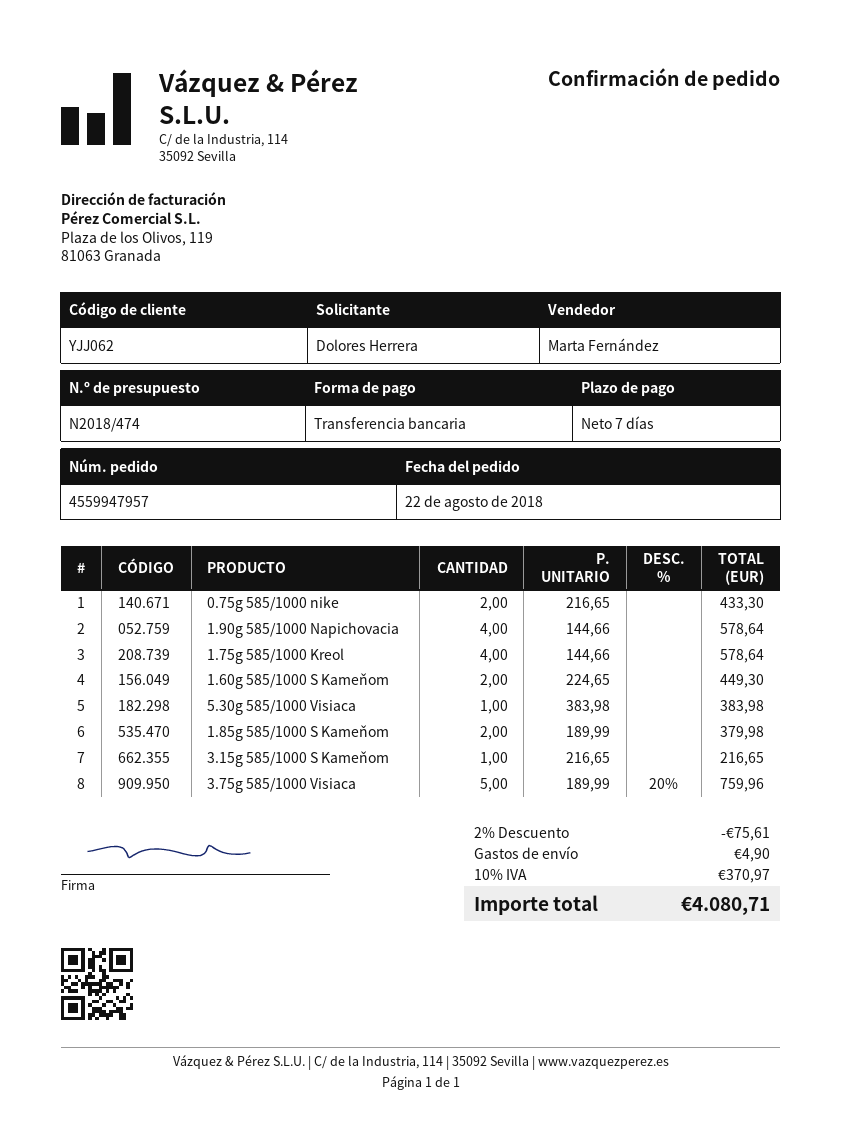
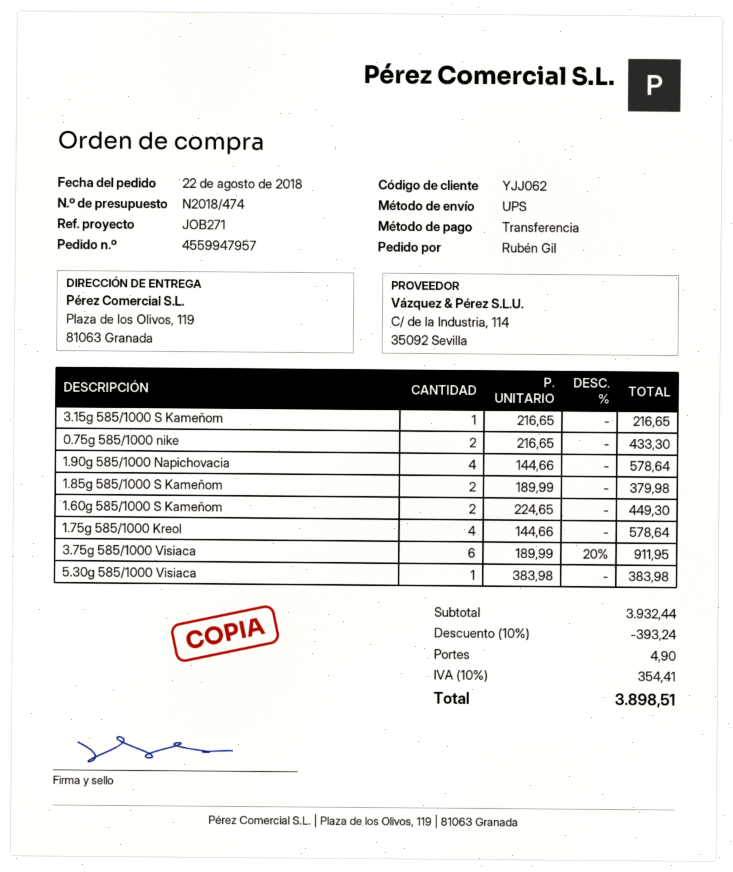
ordered by: Dolores Herrera -> Rubén Gil
3.75g 585/1000 Visiaca: 5 x 189.99 - 20% = 759.96 -> 6 x 189.99 - 20% = 911.95
discount: 2% = 75.61 -> 10% = 393.24
tax: 10% = 370.97 -> 10% = 354.41
total: 4080.71 -> 3898.51

